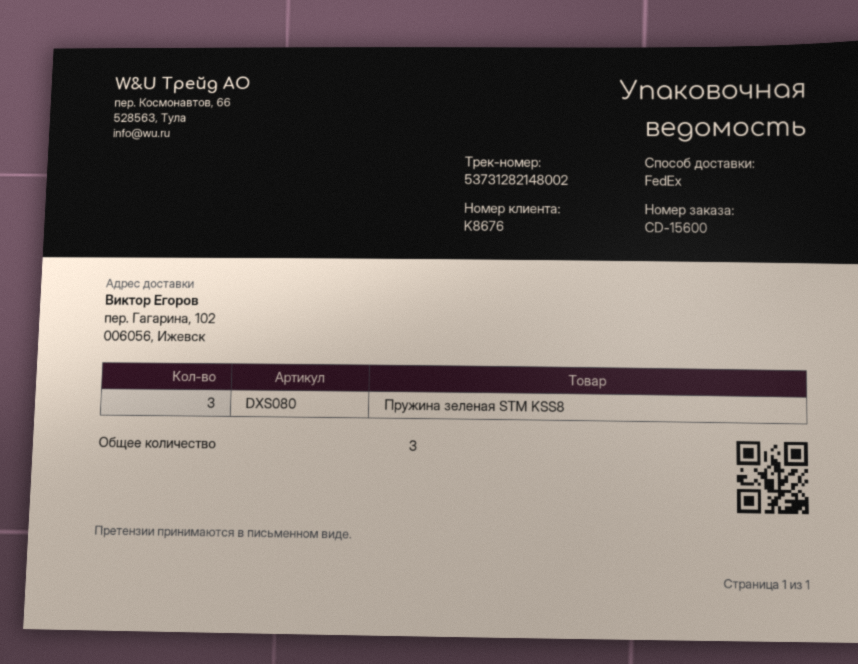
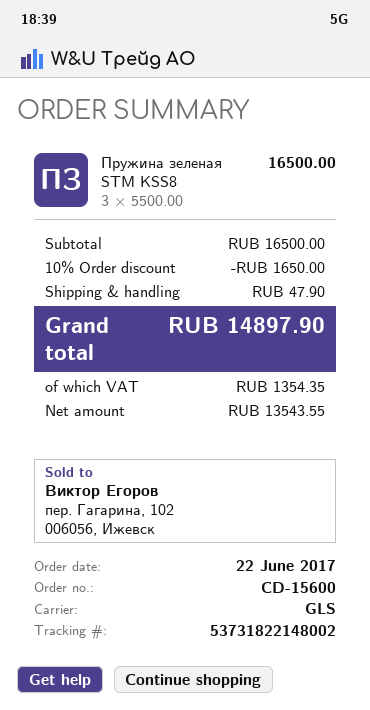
shipping method: FedEx -> GLS
tracking number: 53731282148002 -> 53731822148002

